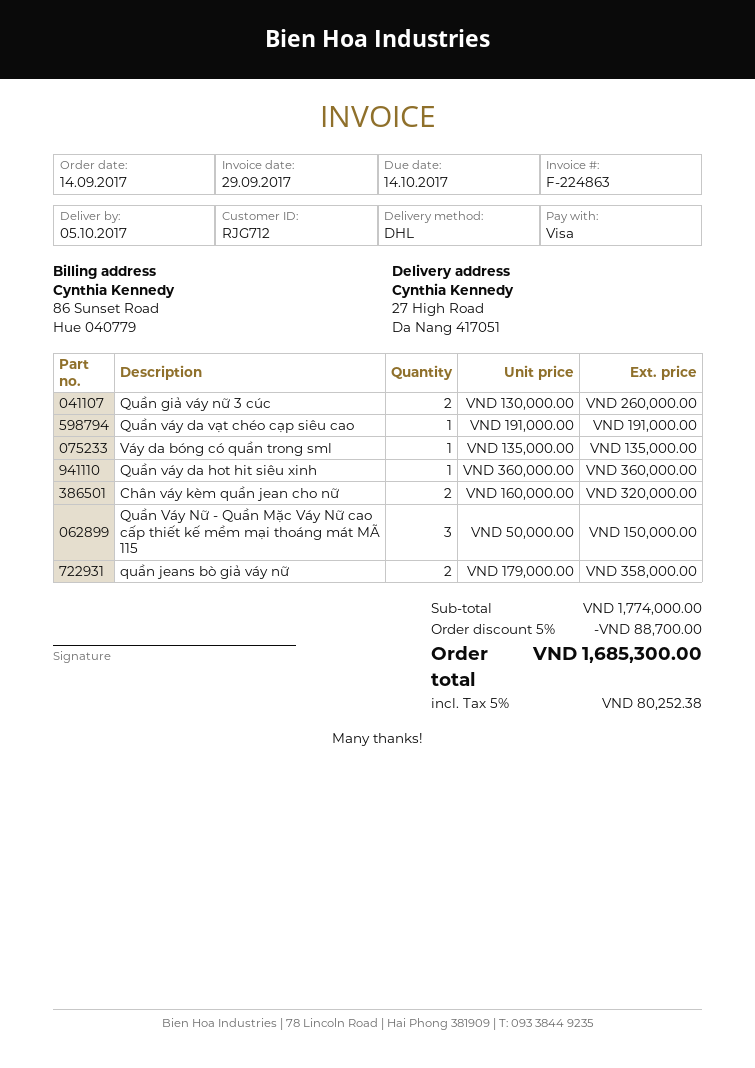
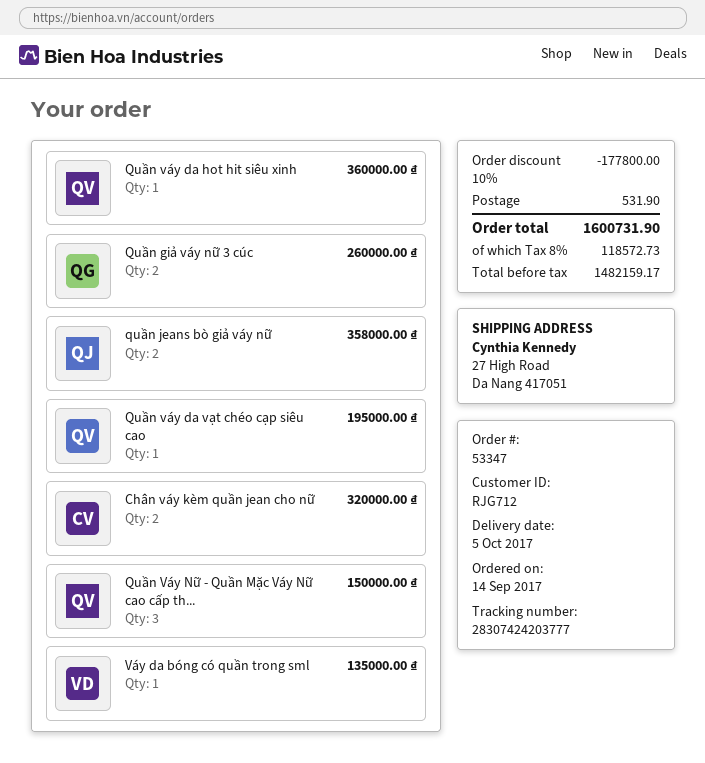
Quần váy da vạt chéo cạp siêu cao: 1 for 191000.00 -> 1 for 195000.00
discount: 5% = 88700.00 -> 10% = 177800.00
shipping: none -> 531.90
tax: 5% = 80252.38 -> 8% = 118572.73
total: 1685300.00 -> 1600731.90

